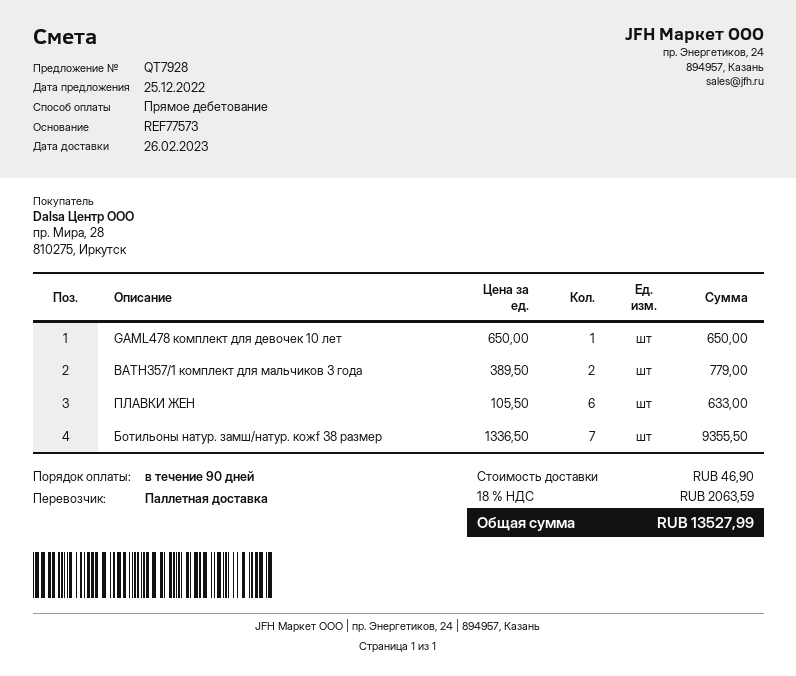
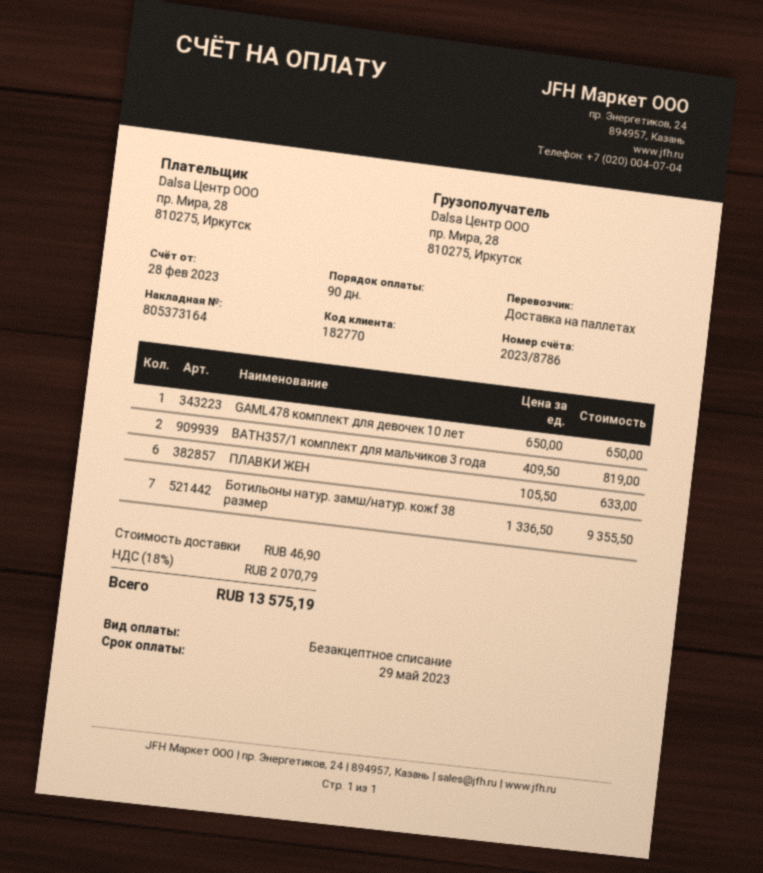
BATH357/1 комплект для мальчиков 3 года: 2 x 389.50 = 779.00 -> 2 x 409.50 = 819.00
tax: 18% = 2063.59 -> 18% = 2070.79
total: 13527.99 -> 13575.19

